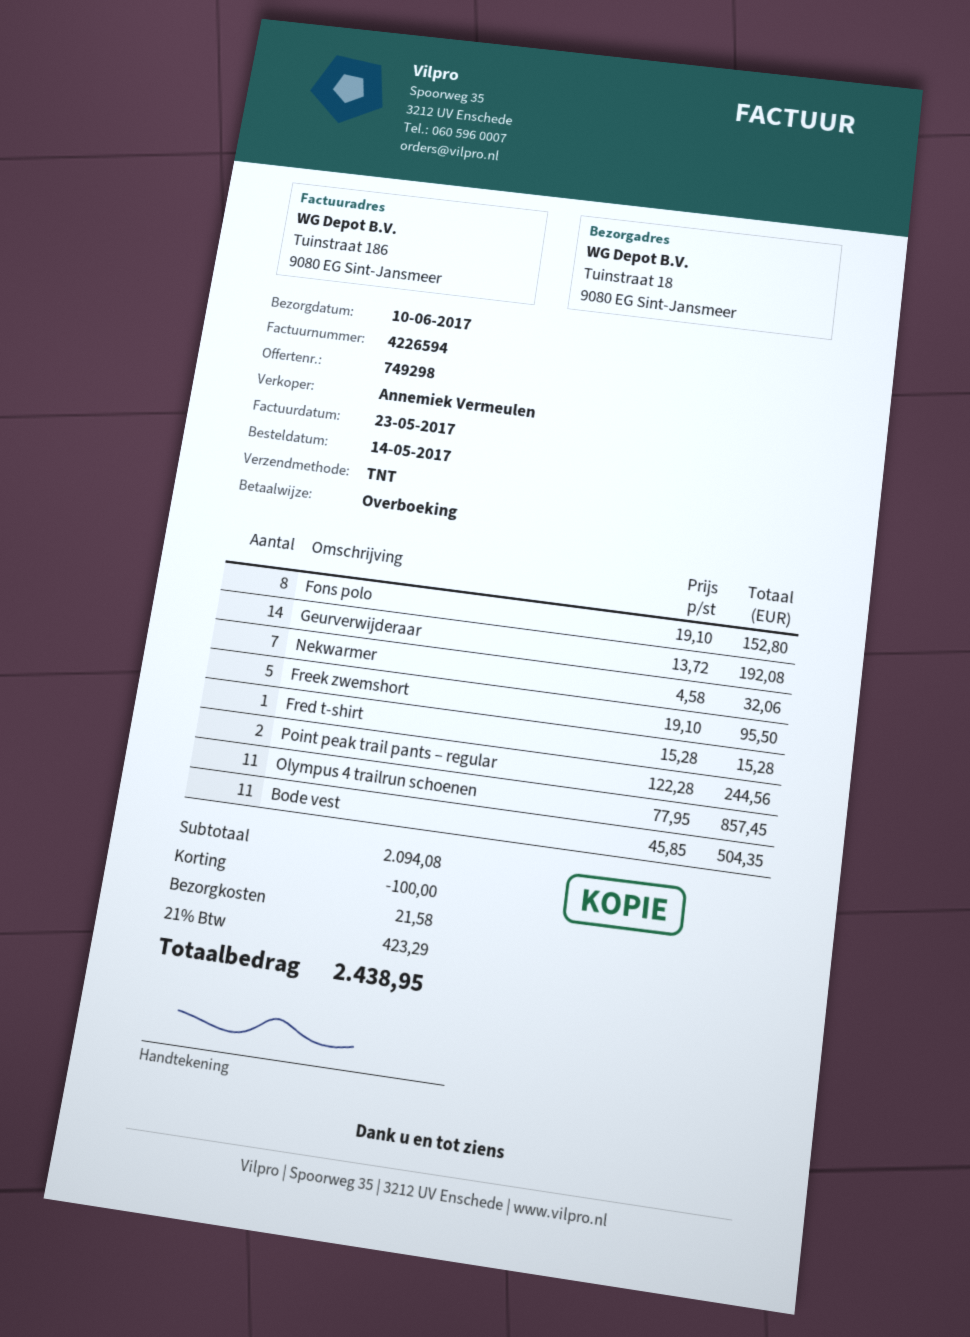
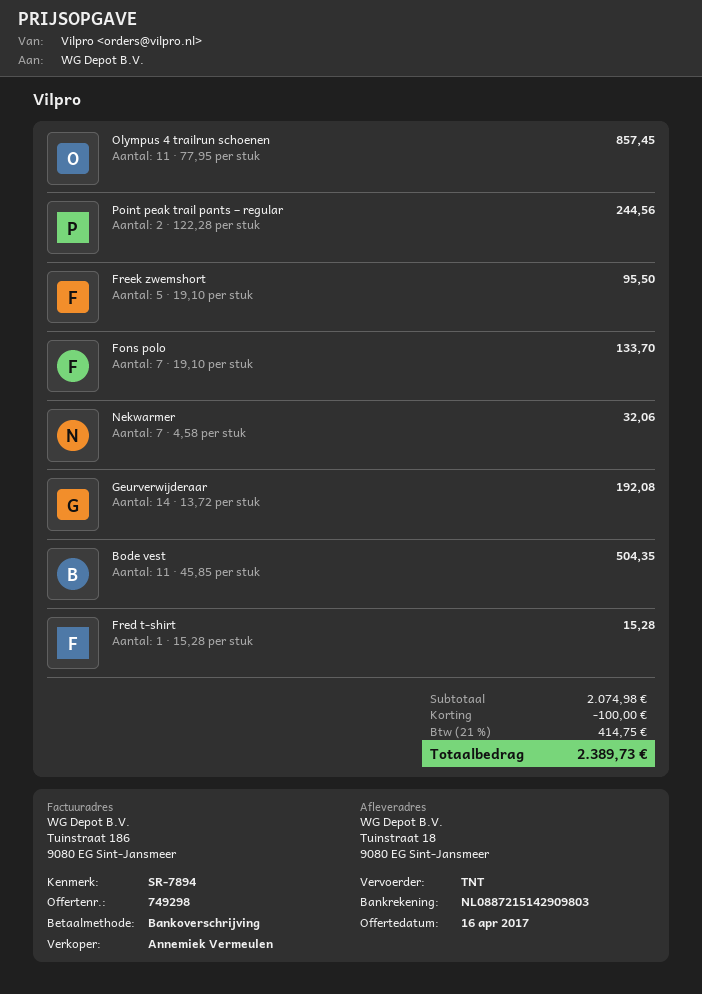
Fons polo: 8 x 19.10 = 152.80 -> 7 x 19.10 = 133.70
subtotal: 2094.08 -> 2074.98
shipping: 21.58 -> none
tax: 21% = 423.29 -> 21% = 414.75
total: 2438.95 -> 2389.73

